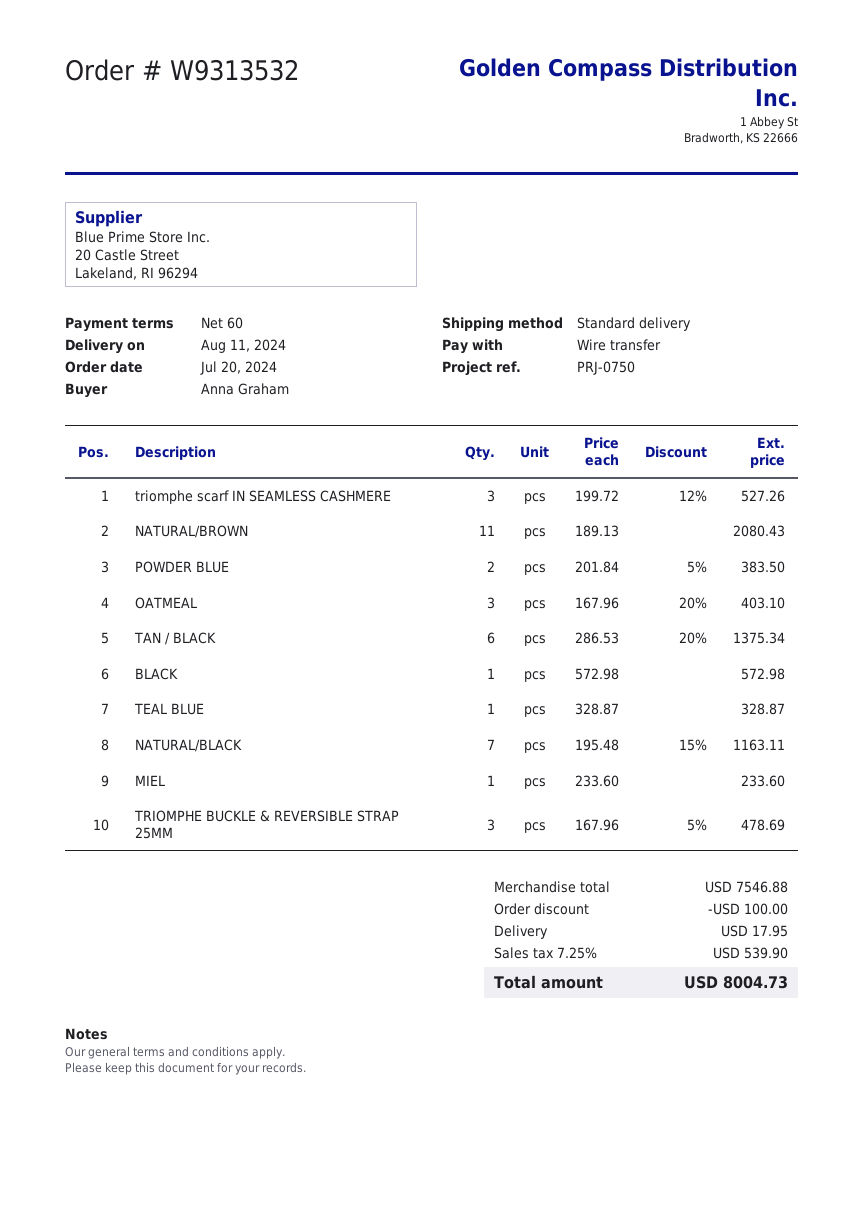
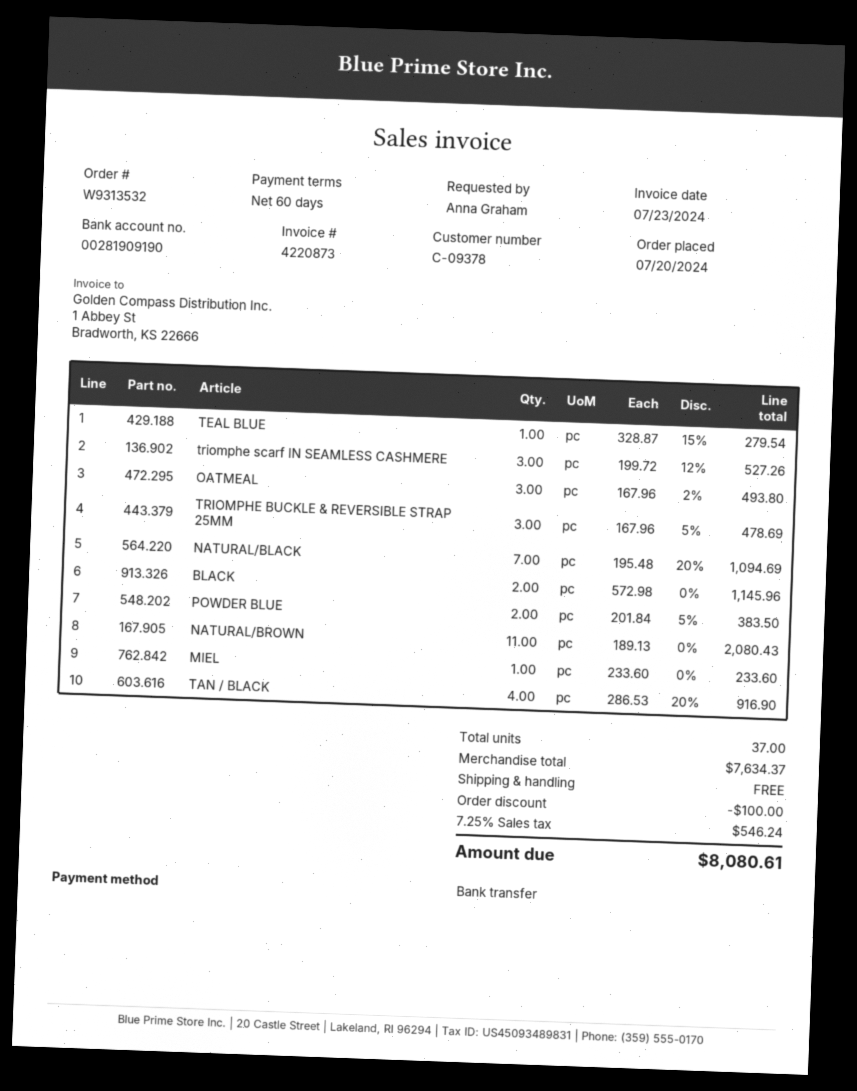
OATMEAL: 3 x 167.96 - 20% = 403.10 -> 3 x 167.96 - 2% = 493.80
TAN / BLACK: 6 x 286.53 - 20% = 1375.34 -> 4 x 286.53 - 20% = 916.90
BLACK: 1 x 572.98 = 572.98 -> 2 x 572.98 = 1145.96
TEAL BLUE: 1 x 328.87 = 328.87 -> 1 x 328.87 - 15% = 279.54
NATURAL/BLACK: 7 x 195.48 - 15% = 1163.11 -> 7 x 195.48 - 20% = 1094.69
subtotal: 7546.88 -> 7634.37
shipping: 17.95 -> 0.00
tax: 7.25% = 539.90 -> 7.25% = 546.24
total: 8004.73 -> 8080.61

